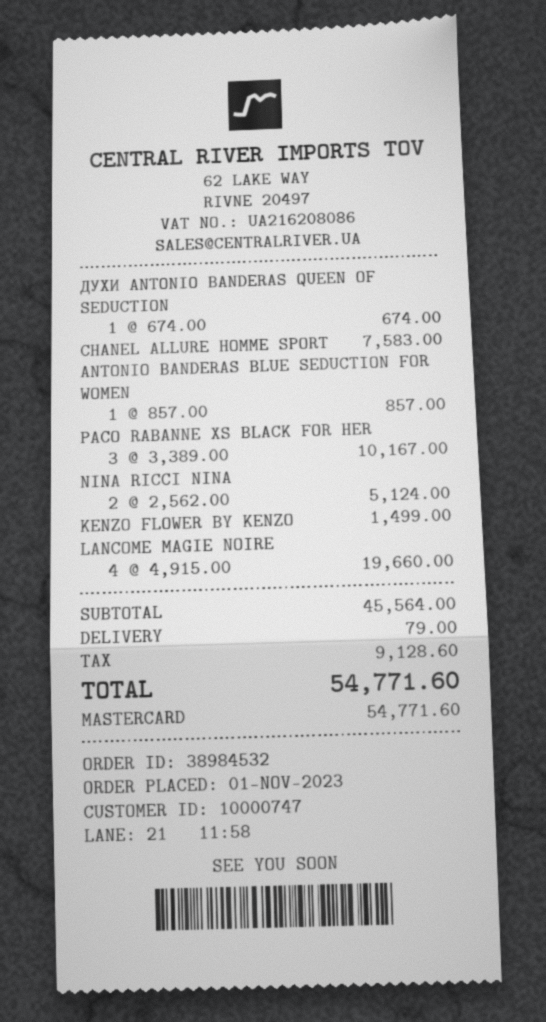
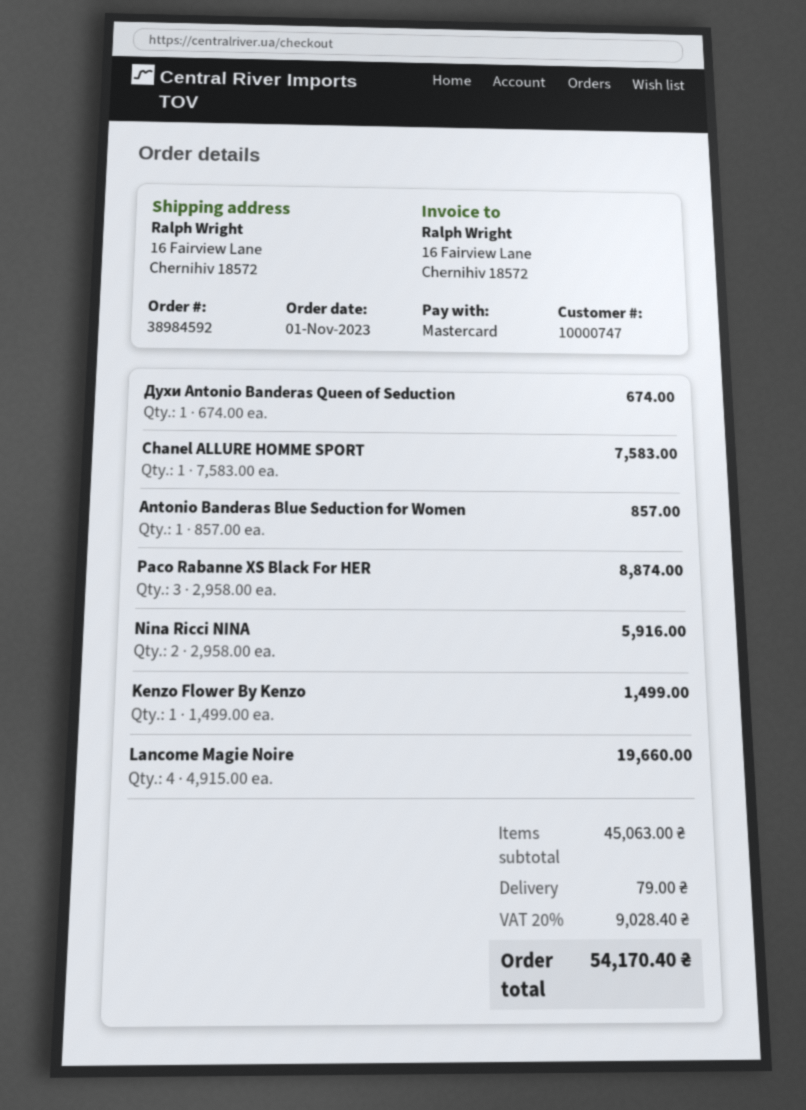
order number: 38984532 -> 38984592
PACO RABANNE XS BLACK FOR HER: 3 x 3389.00 = 10167.00 -> 3 x 2958.00 = 8874.00
NINA RICCI NINA: 2 x 2562.00 = 5124.00 -> 2 x 2958.00 = 5916.00
subtotal: 45564.00 -> 45063.00
tax: 9128.60 -> 9028.40
total: 54771.60 -> 54170.40

